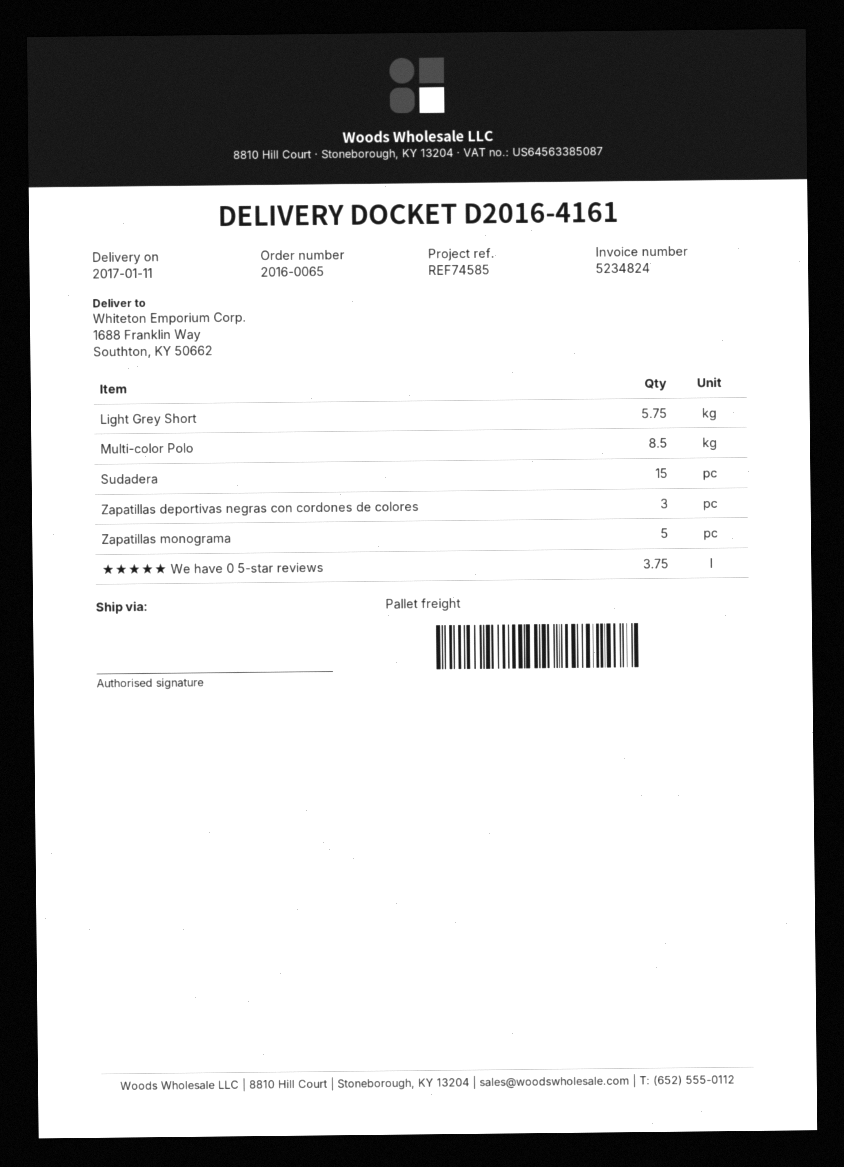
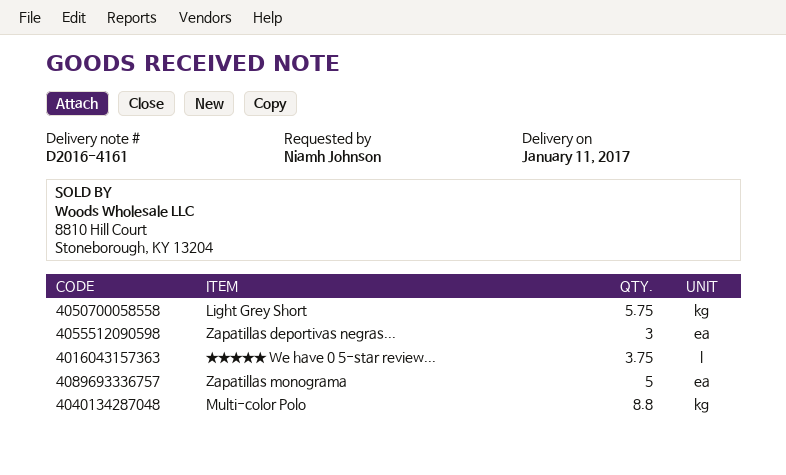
Multi-color Polo: 8.5 -> 8.8
Sudadera: 15 -> none

